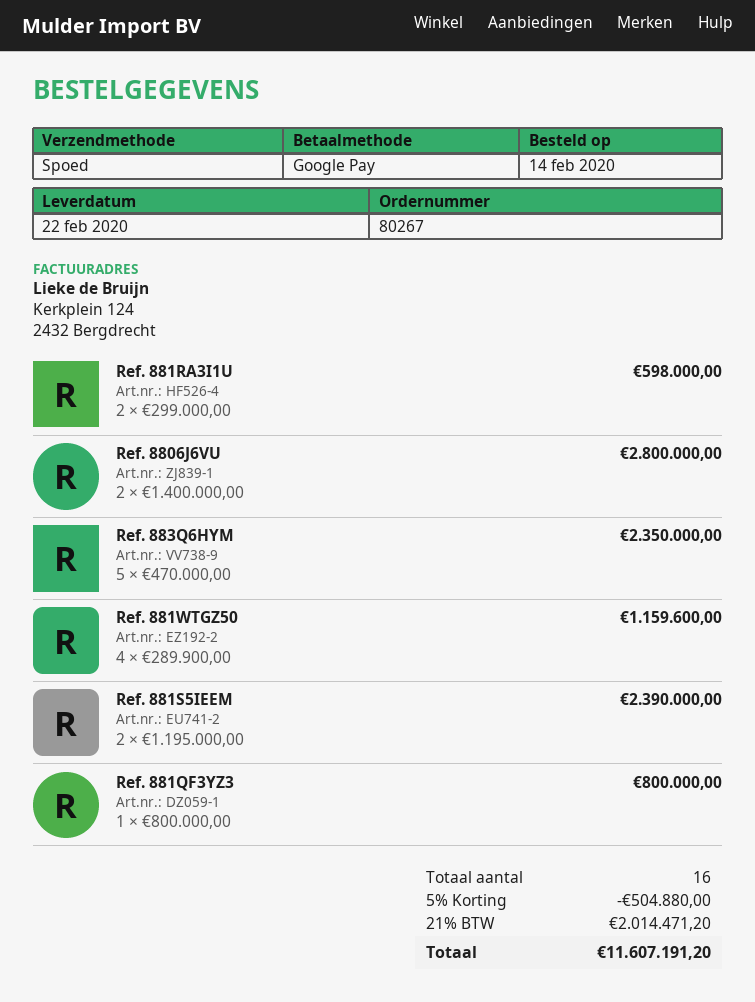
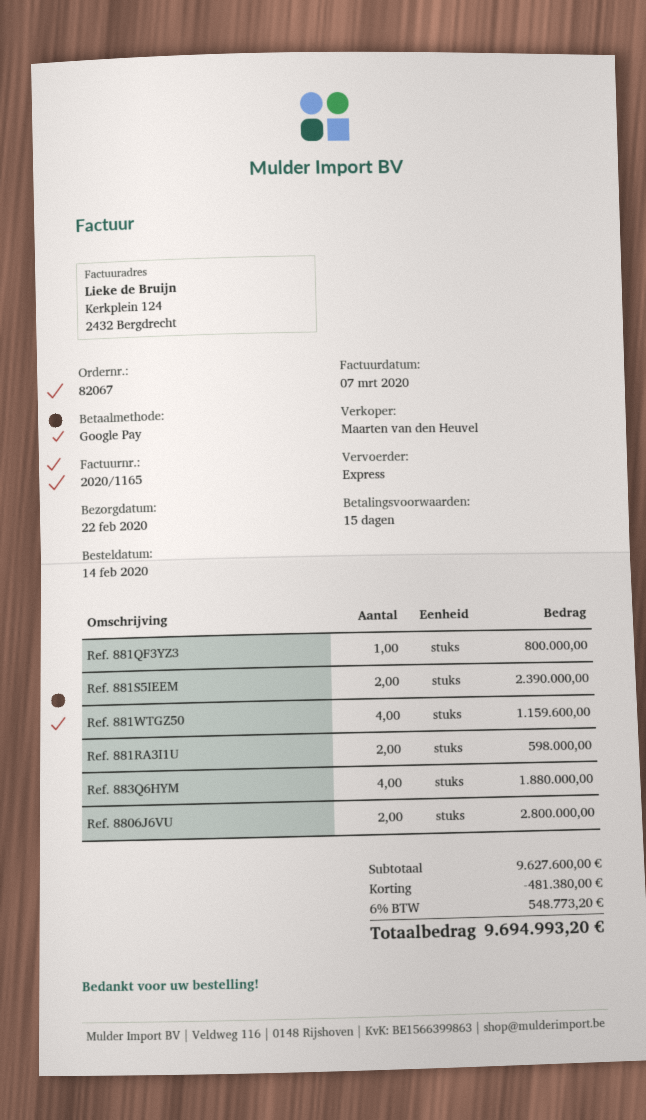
order number: 80267 -> 82067
Ref. 883Q6HYM: 5 for 2350000.00 -> 4 for 1880000.00
discount: 504880.00 -> 481380.00
tax: 21% = 2014471.20 -> 6% = 548773.20
total: 11607191.20 -> 9694993.20

